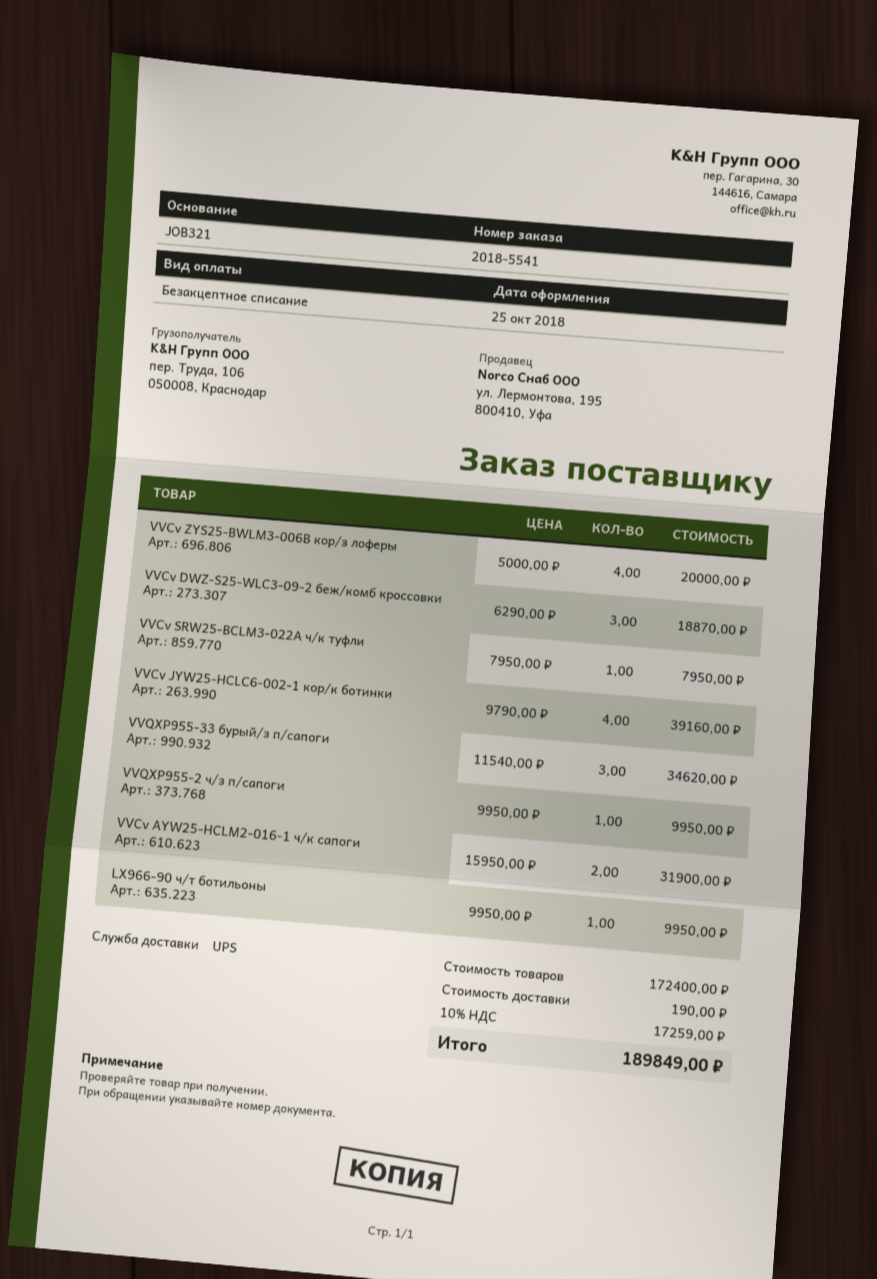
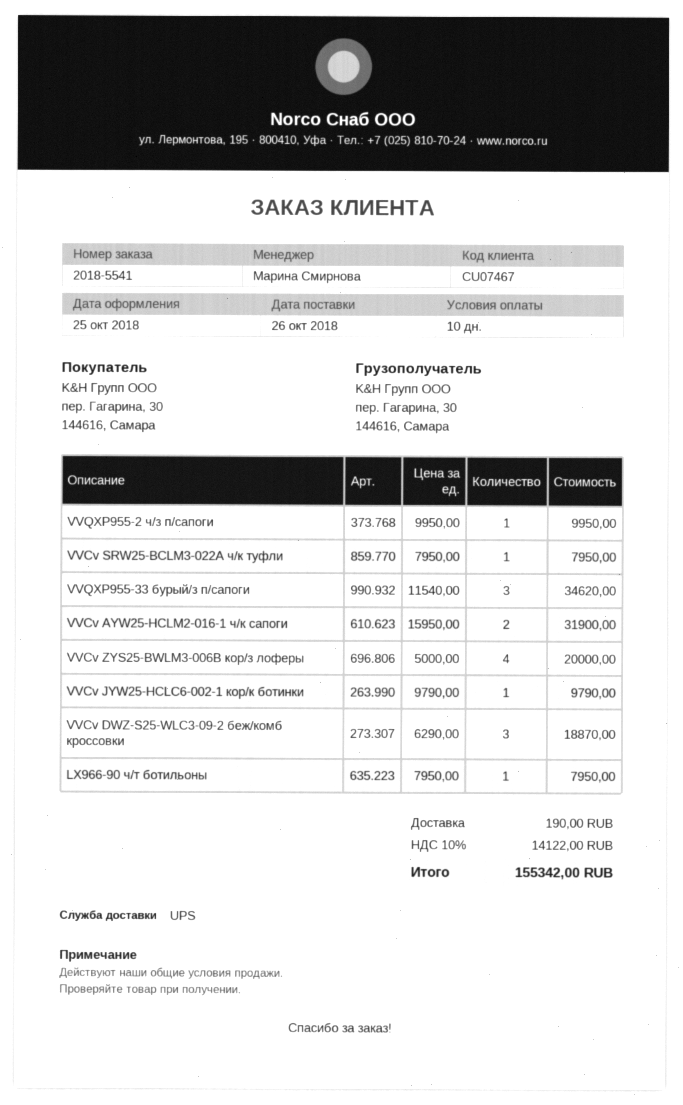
ship to: пер. Труда, 106, 050008, Краснодар -> пер. Гагарина, 30, 144616, Самара
VVCv JYW25-HCLC6-002-1 кор/к ботинки: 4 x 9790.00 = 39160.00 -> 1 x 9790.00 = 9790.00
LX966-90 ч/т ботильоны: 1 x 9950.00 = 9950.00 -> 1 x 7950.00 = 7950.00
tax: 10% = 17259.00 -> 10% = 14122.00
total: 189849.00 -> 155342.00

